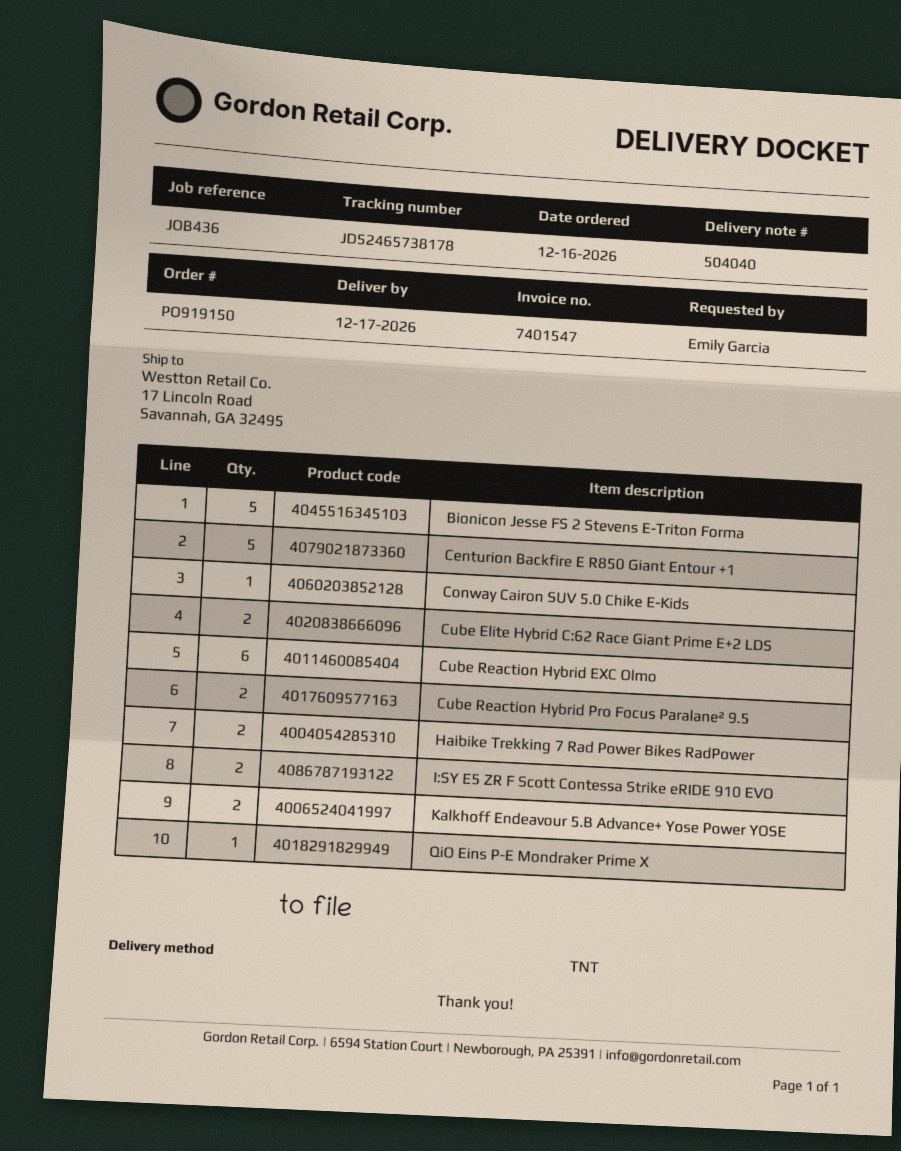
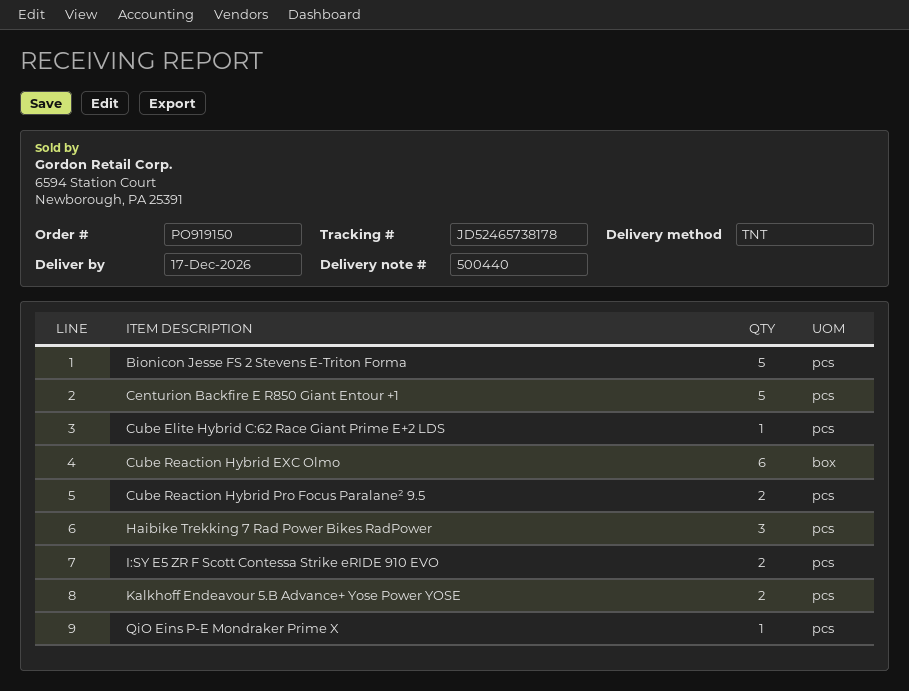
delivery note number: 504040 -> 500440
Conway Cairon SUV 5.0 Chike E-Kids: 1 -> none
Cube Elite Hybrid C:62 Race Giant Prime E+2 LDS: 2 -> 1
Haibike Trekking 7 Rad Power Bikes RadPower: 2 -> 3

